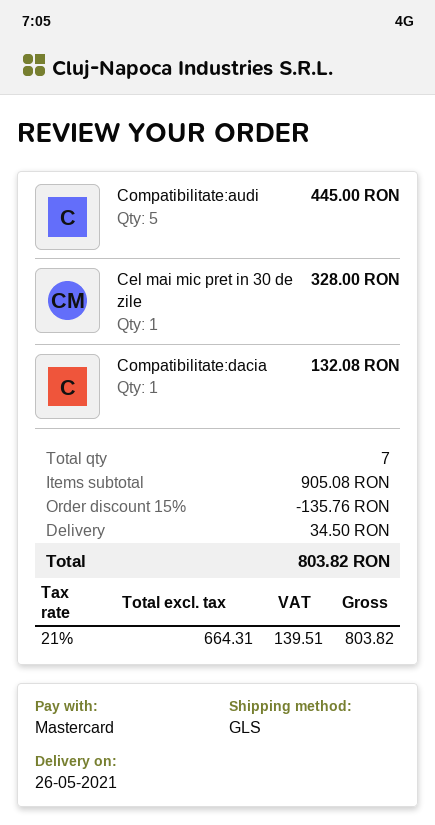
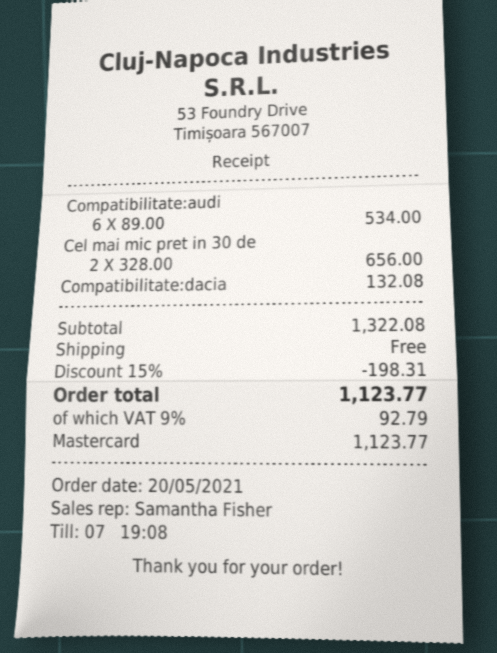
Compatibilitate:audi: 5 for 445.00 -> 6 for 534.00
Cel mai mic pret in 30 de zile: 1 for 328.00 -> 2 for 656.00
subtotal: 905.08 -> 1322.08
discount: 15% = 135.76 -> 15% = 198.31
shipping: 34.50 -> 0.00
tax: 21% = 139.51 -> 9% = 92.79
total: 803.82 -> 1123.77

